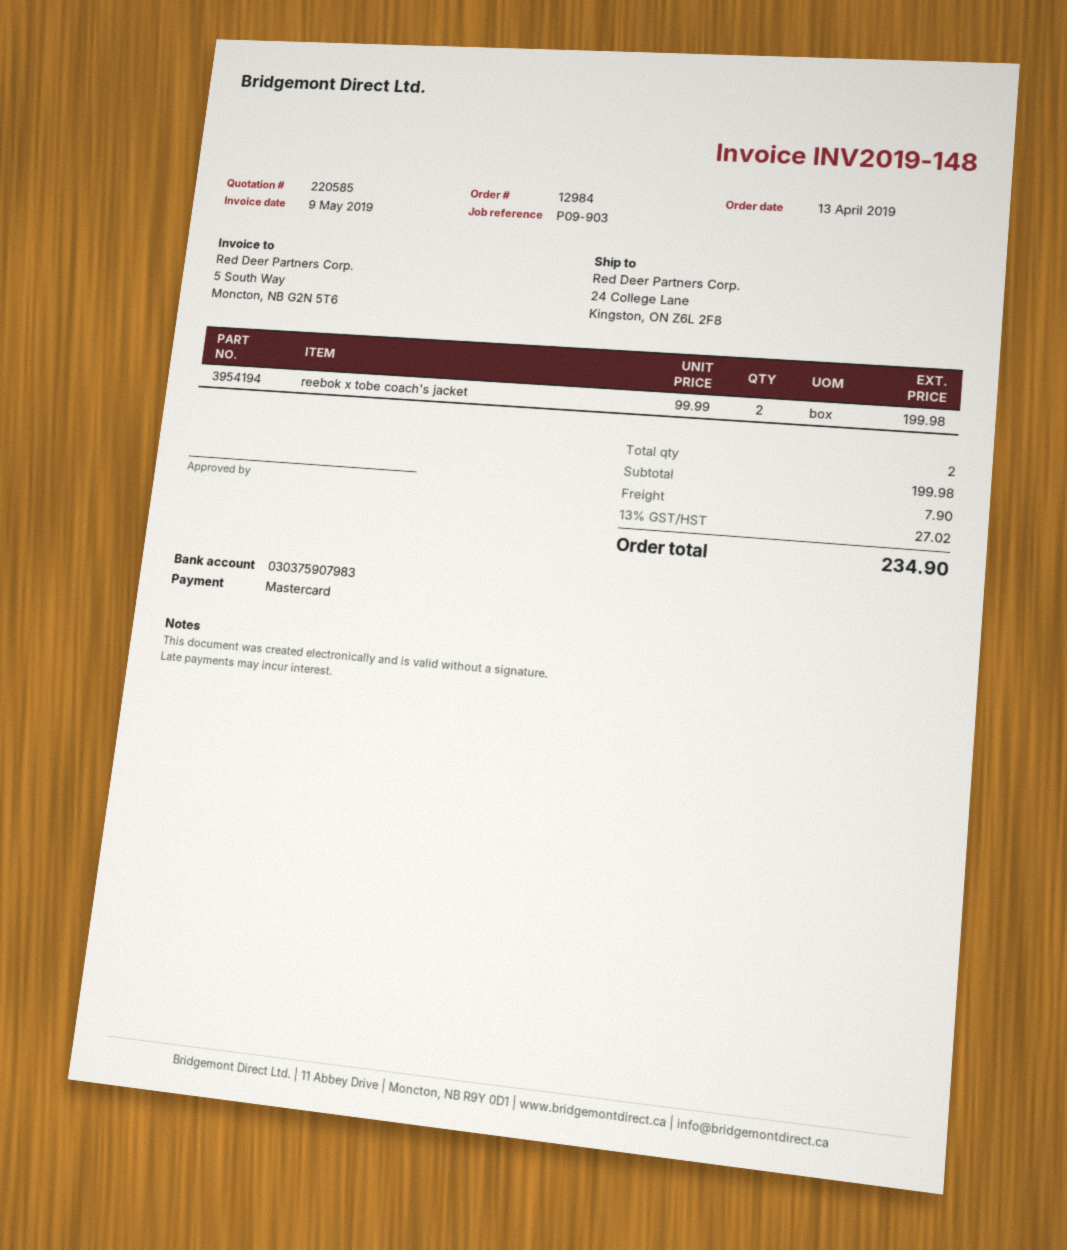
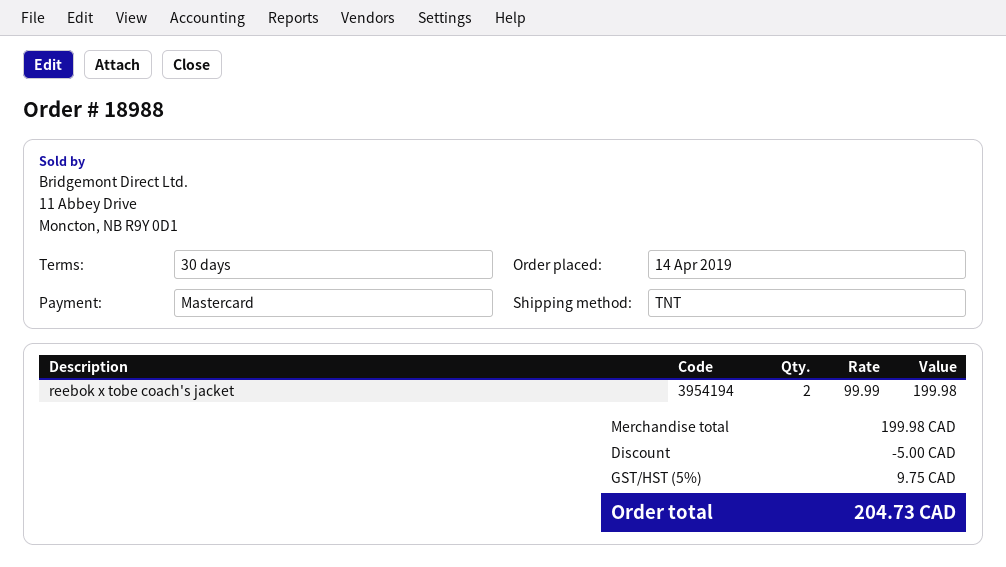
order number: 12984 -> 18988
order date: 2019-04-13 -> 2019-04-14
discount: none -> 5.00
shipping: 7.90 -> none
tax: 13% = 27.02 -> 5% = 9.75
total: 234.90 -> 204.73

